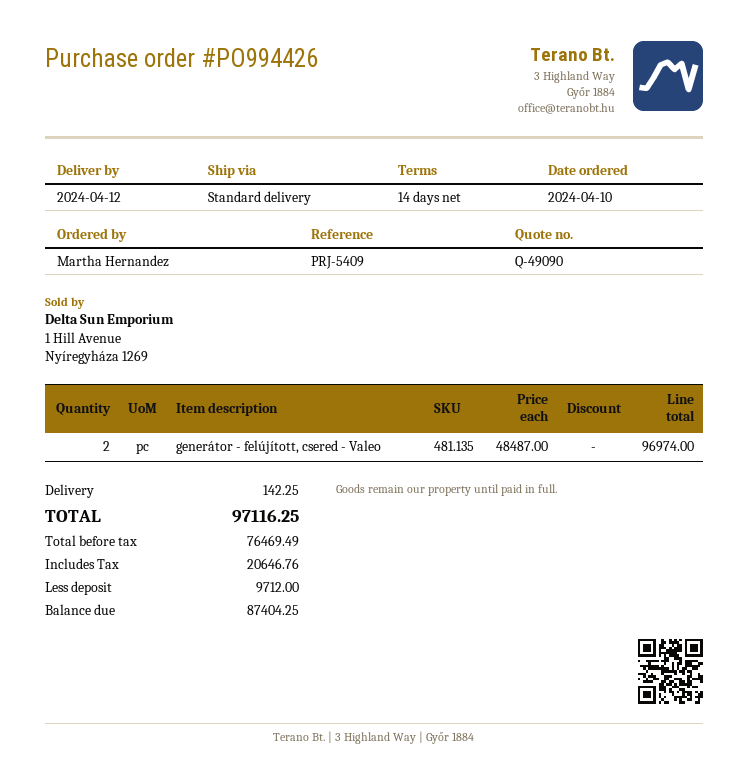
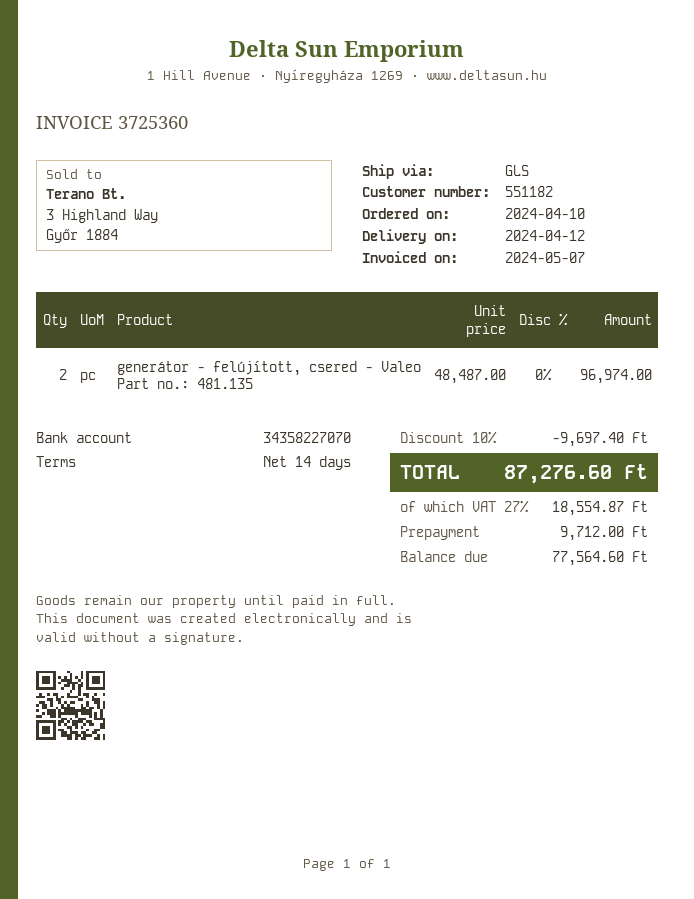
shipping method: standard -> GLS
discount: none -> 10% = 9697.40
shipping: 142.25 -> none
tax: 20646.76 -> 18554.87
total: 97116.25 -> 87276.60
balance: 87404.25 -> 77564.60

